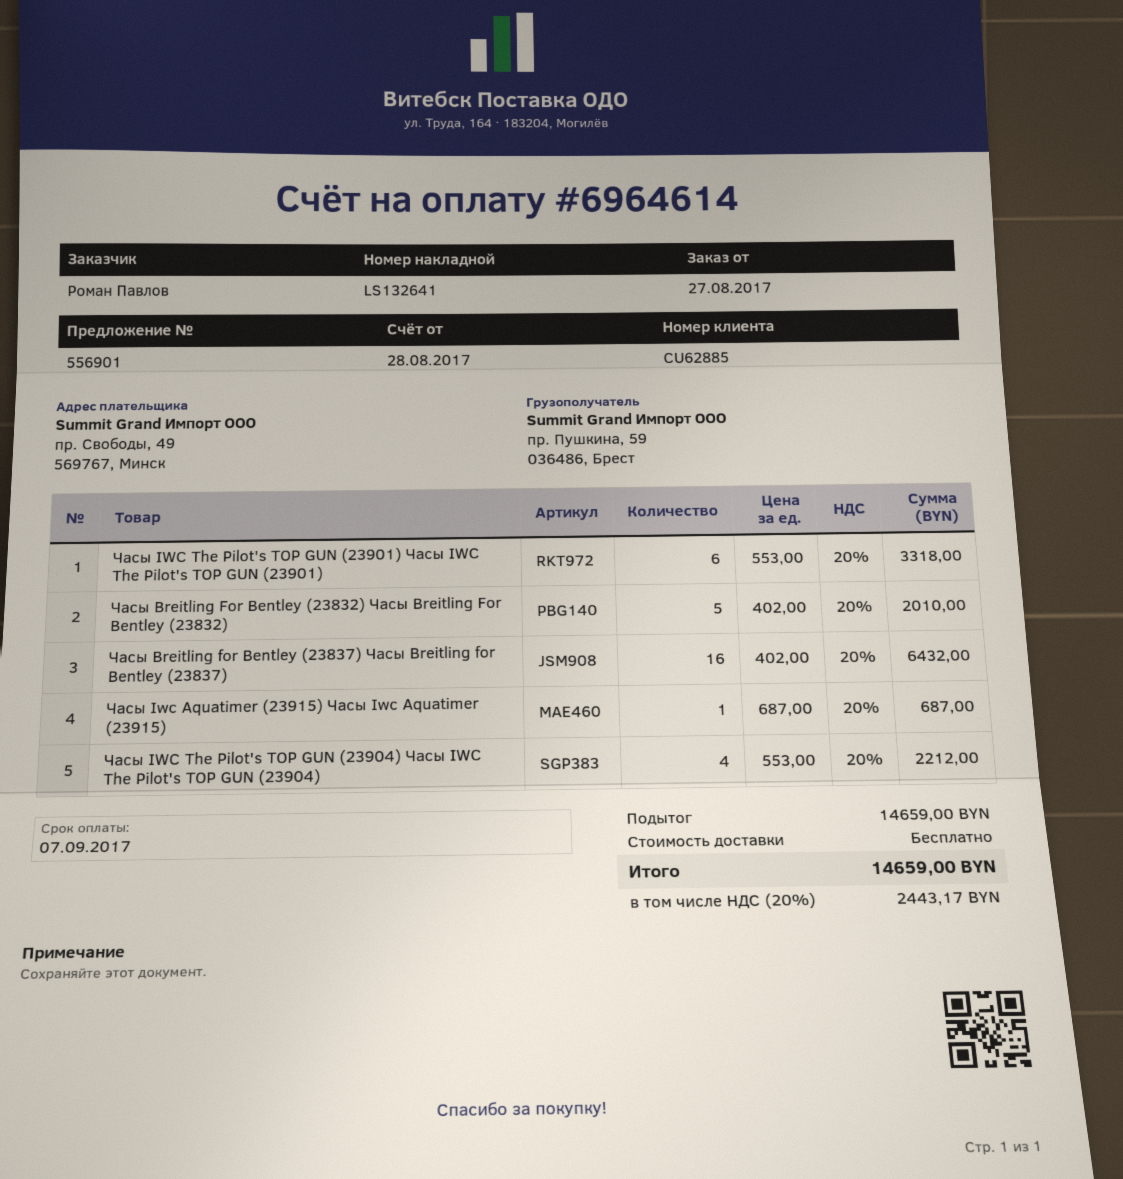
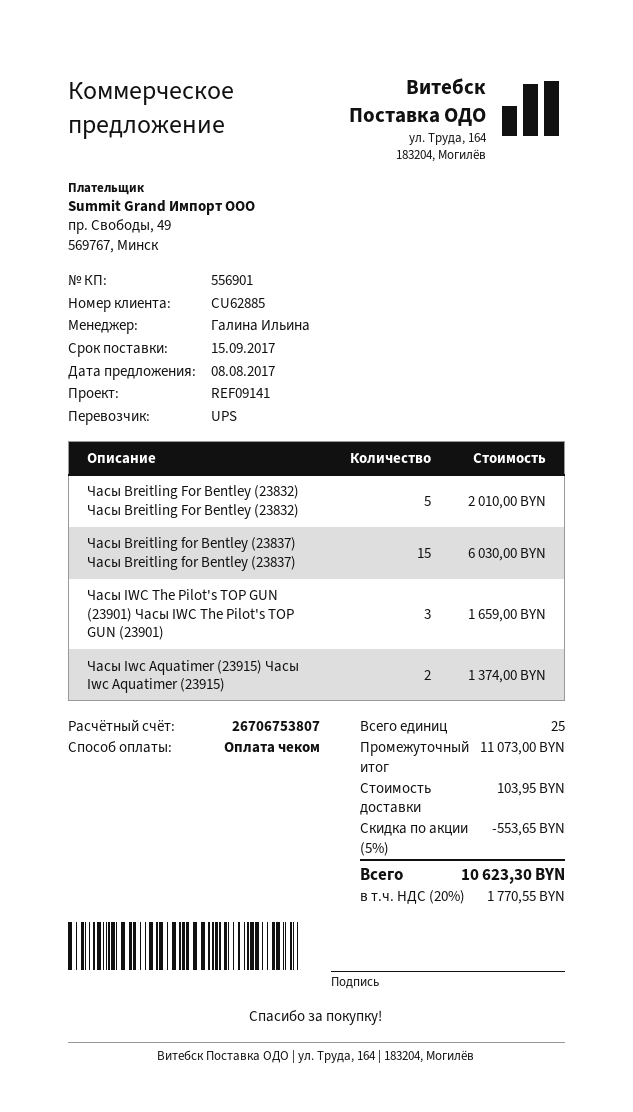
Часы IWC The Pilot's TOP GUN (23901) Часы IWC The Pilot's TOP GUN (23901): 6 for 3318.00 -> 3 for 1659.00
Часы Breitling for Bentley (23837) Часы Breitling for Bentley (23837): 16 for 6432.00 -> 15 for 6030.00
Часы Iwc Aquatimer (23915) Часы Iwc Aquatimer (23915): 1 for 687.00 -> 2 for 1374.00
Часы IWC The Pilot's TOP GUN (23904) Часы IWC The Pilot's TOP GUN (23904): 4 for 2212.00 -> none
subtotal: 14659.00 -> 11073.00
discount: none -> 5% = 553.65
shipping: 0.00 -> 103.95
tax: 20% = 2443.17 -> 20% = 1770.55
total: 14659.00 -> 10623.30

